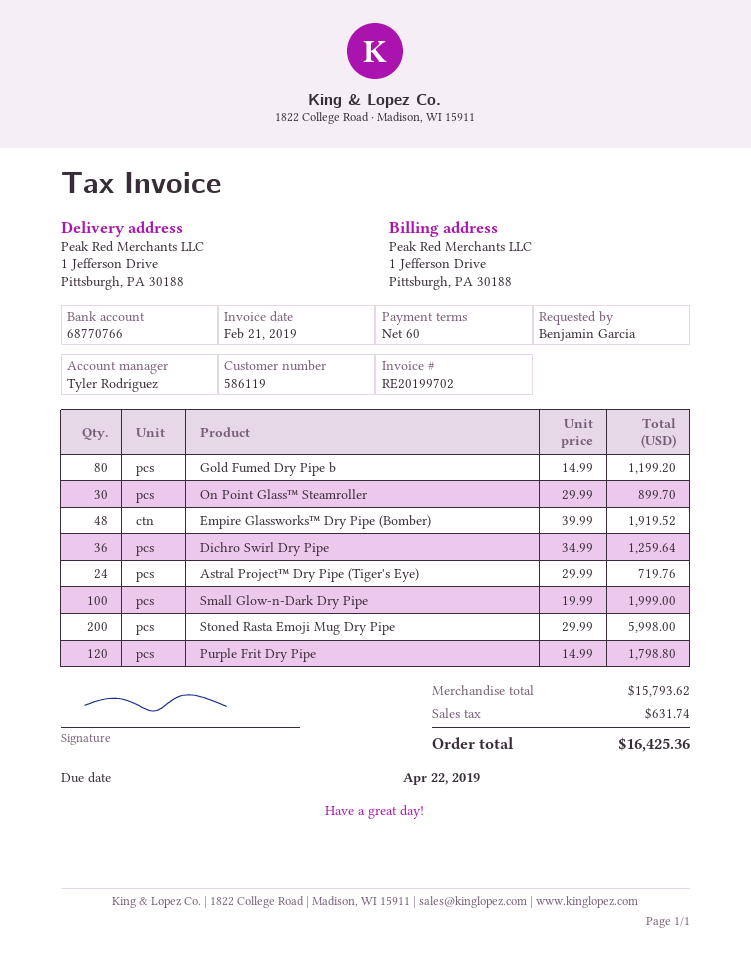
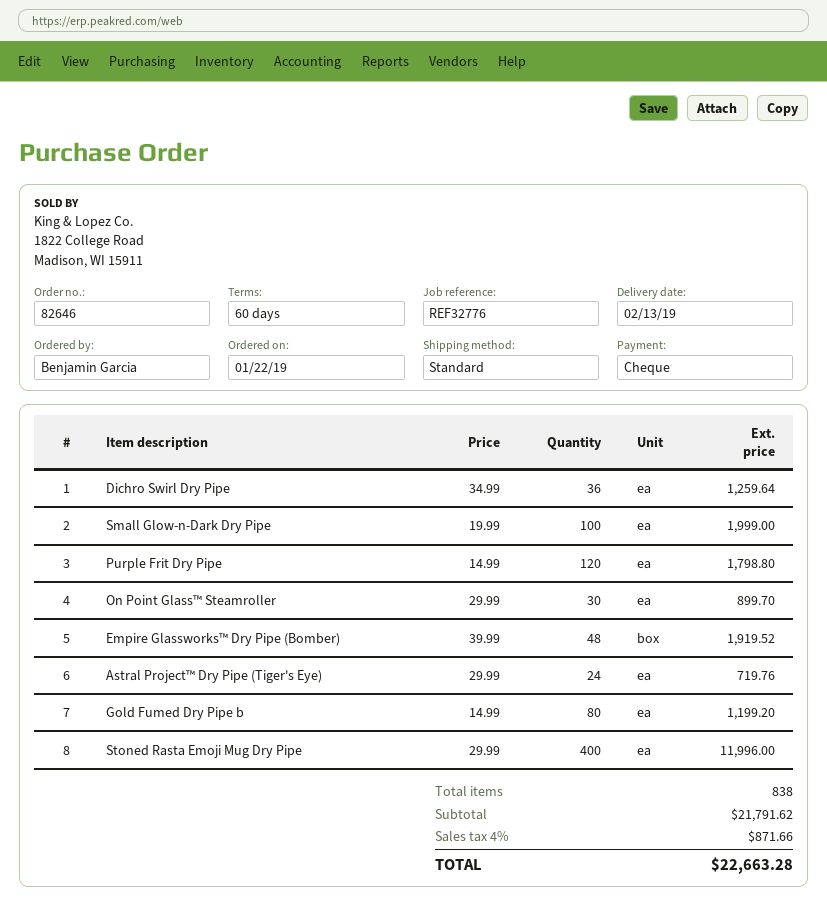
Stoned Rasta Emoji Mug Dry Pipe: 200 x 29.99 = 5998.00 -> 400 x 29.99 = 11996.00
subtotal: 15793.62 -> 21791.62
tax: 631.74 -> 871.66
total: 16425.36 -> 22663.28

